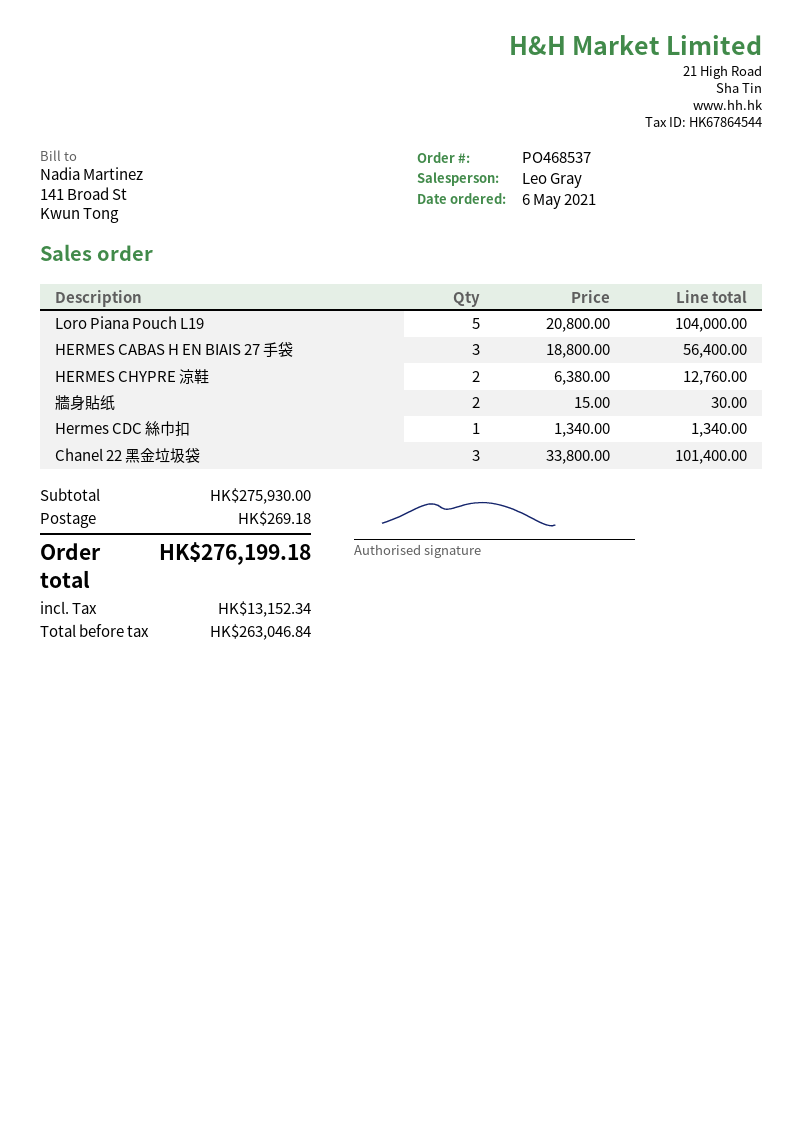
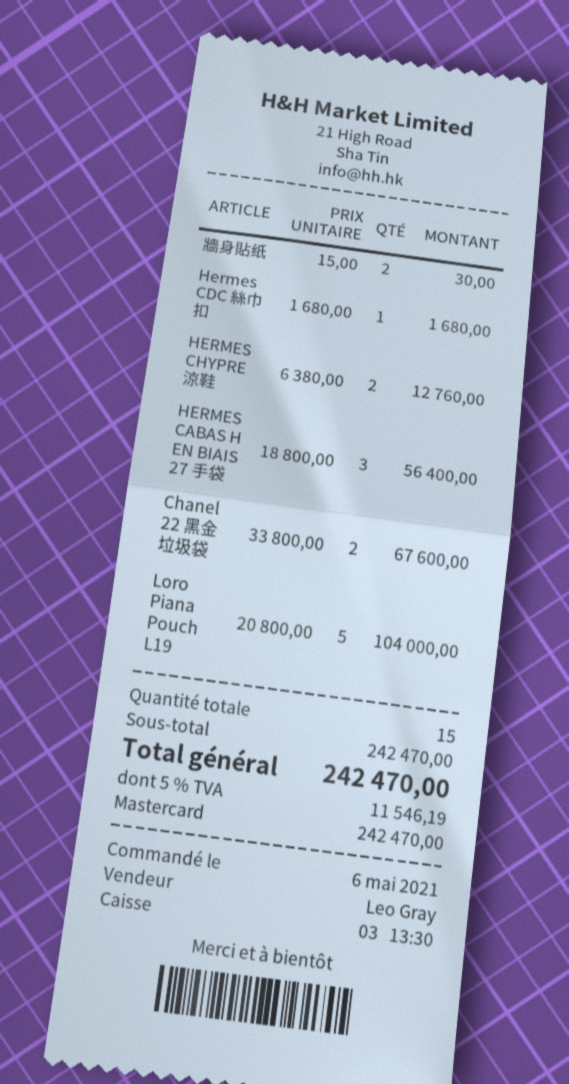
Hermes CDC 絲巾扣: 1 x 1340.00 = 1340.00 -> 1 x 1680.00 = 1680.00
Chanel 22 黑金垃圾袋: 3 x 33800.00 = 101400.00 -> 2 x 33800.00 = 67600.00
subtotal: 275930.00 -> 242470.00
shipping: 269.18 -> none
tax: 13152.34 -> 11546.19
total: 276199.18 -> 242470.00

